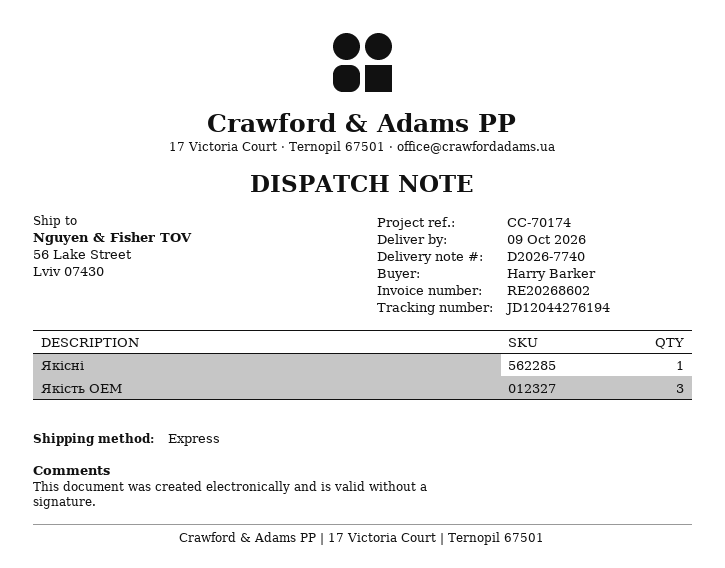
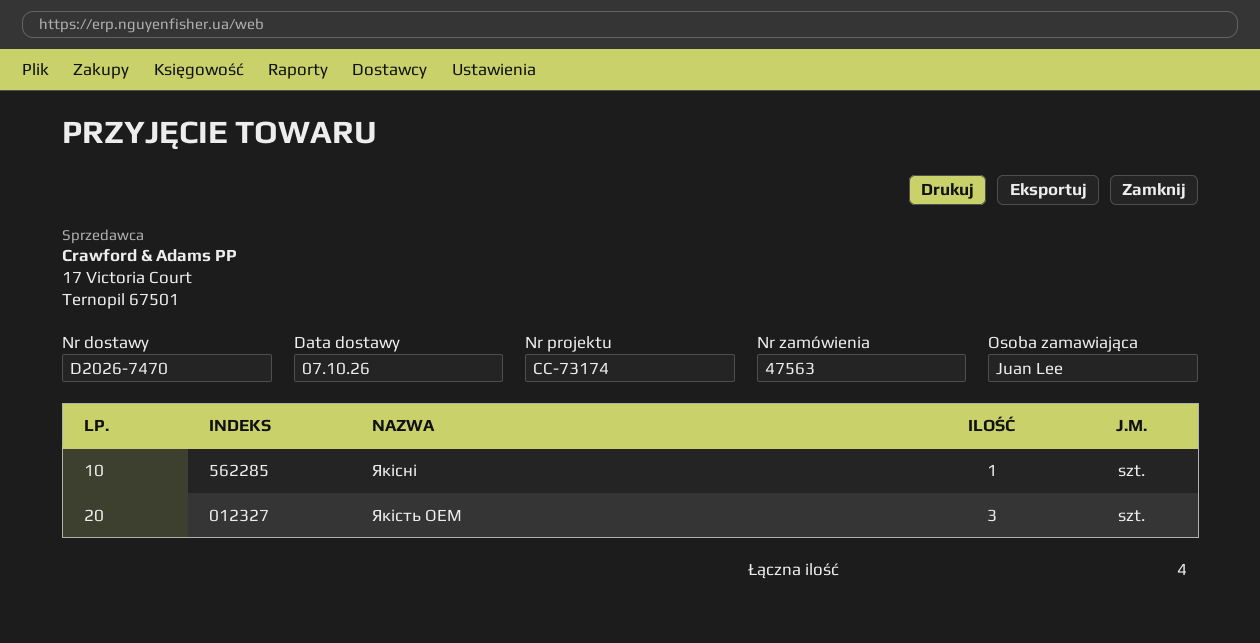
delivery note number: D2026-7740 -> D2026-7470
delivery date: 2026-10-09 -> 2026-10-07
reference: CC-70174 -> CC-73174
ordered by: Harry Barker -> Juan Lee

